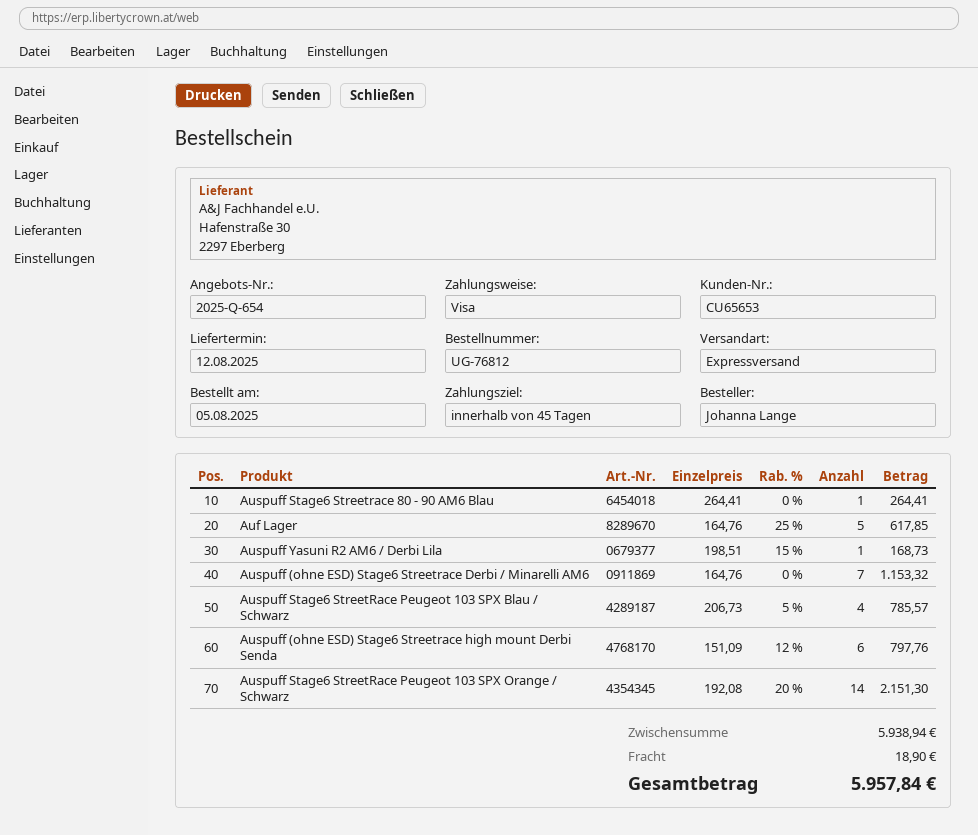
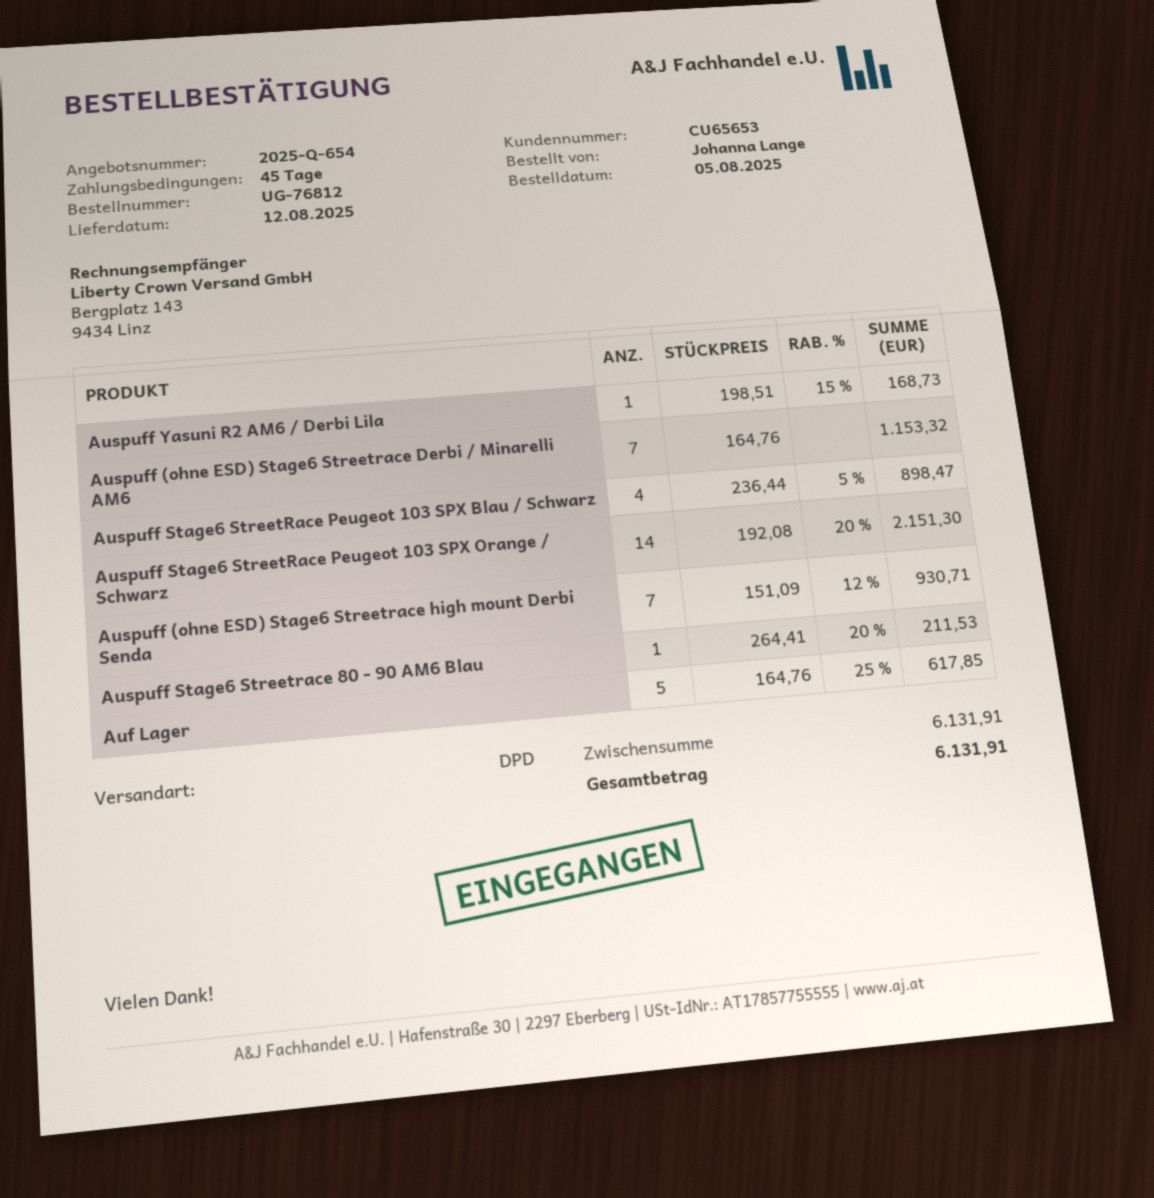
shipping method: express -> DPD
Auspuff Stage6 Streetrace 80 - 90 AM6 Blau: 1 x 264.41 = 264.41 -> 1 x 264.41 - 20% = 211.53
Auspuff Stage6 StreetRace Peugeot 103 SPX Blau / Schwarz: 4 x 206.73 - 5% = 785.57 -> 4 x 236.44 - 5% = 898.47
Auspuff (ohne ESD) Stage6 Streetrace high mount Derbi Senda: 6 x 151.09 - 12% = 797.76 -> 7 x 151.09 - 12% = 930.71
subtotal: 5938.94 -> 6131.91
shipping: 18.90 -> none
total: 5957.84 -> 6131.91

